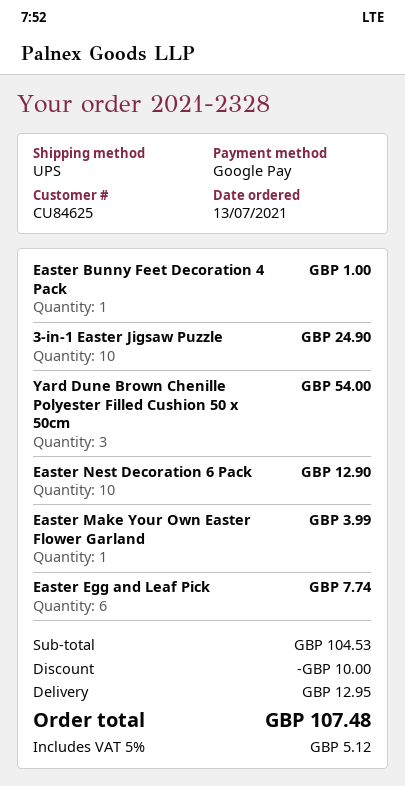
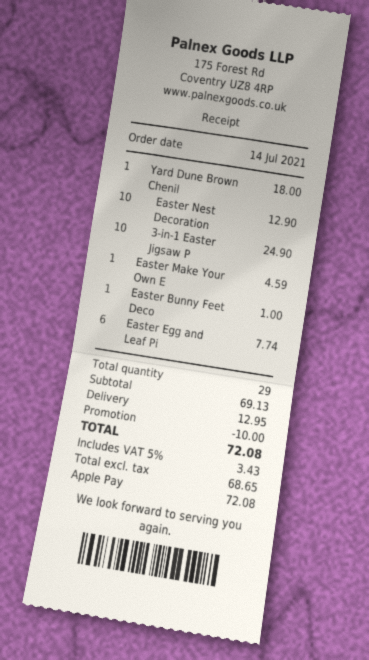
order date: 2021-07-13 -> 2021-07-14
payment method: Google Pay -> Apple Pay
Yard Dune Brown Chenille Polyester Filled Cushion 50 x 50cm: 3 for 54.00 -> 1 for 18.00
Easter Make Your Own Easter Flower Garland: 1 for 3.99 -> 1 for 4.59
subtotal: 104.53 -> 69.13
tax: 5% = 5.12 -> 5% = 3.43
total: 107.48 -> 72.08

